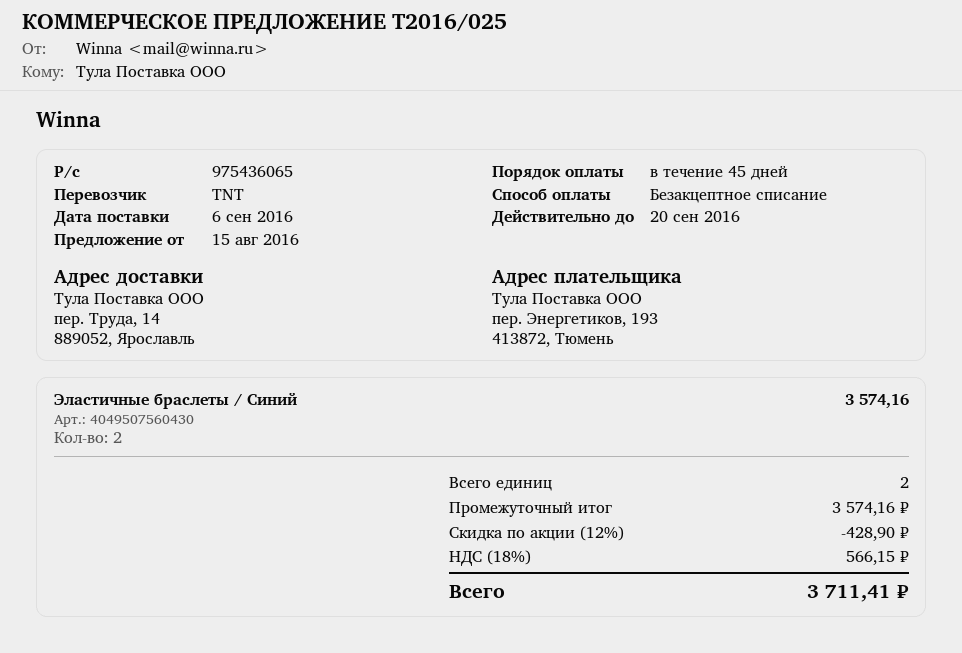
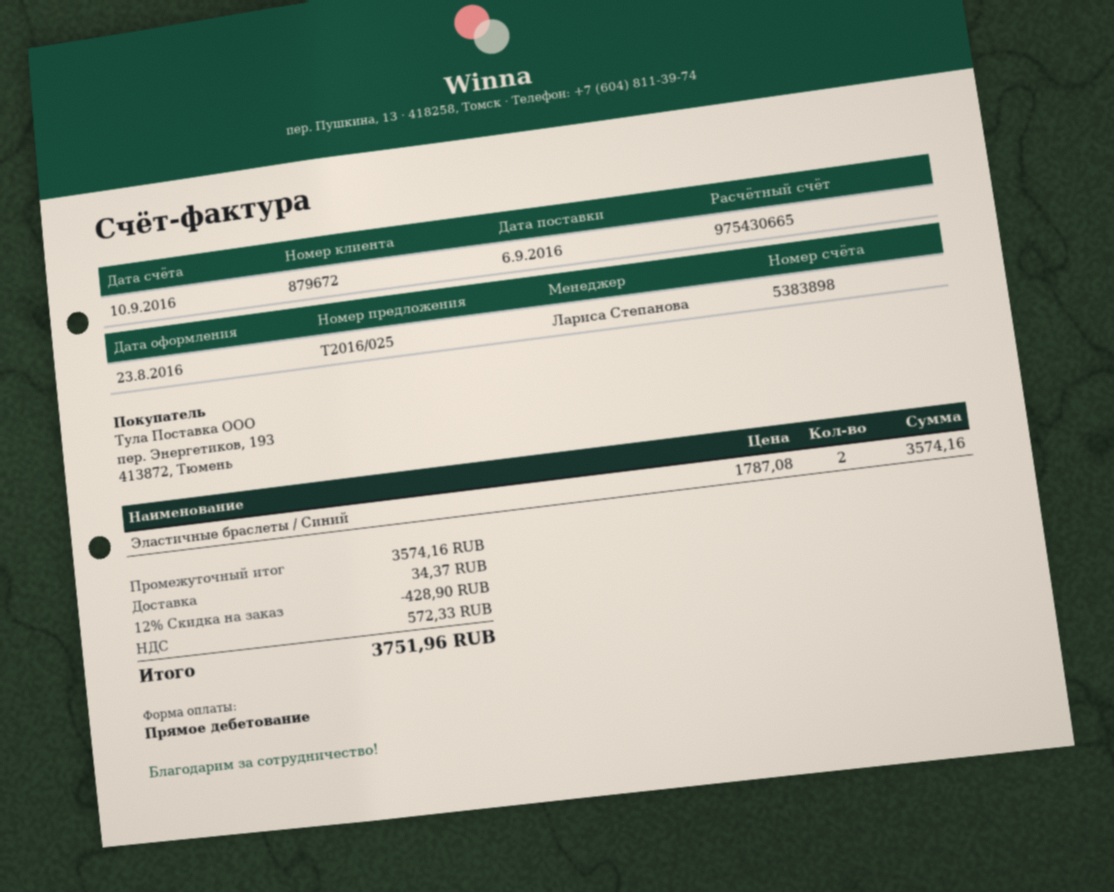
bank account: 975436065 -> 975430665
shipping: none -> 34.37
tax: 566.15 -> 572.33
total: 3711.41 -> 3751.96

